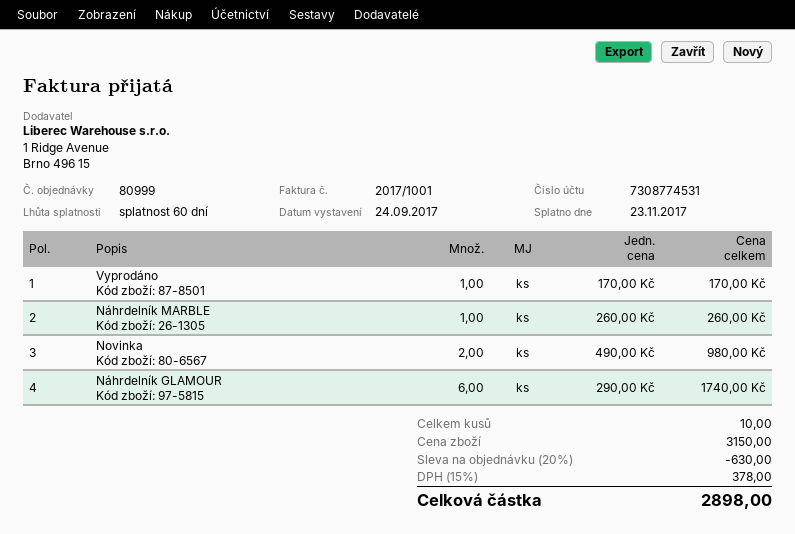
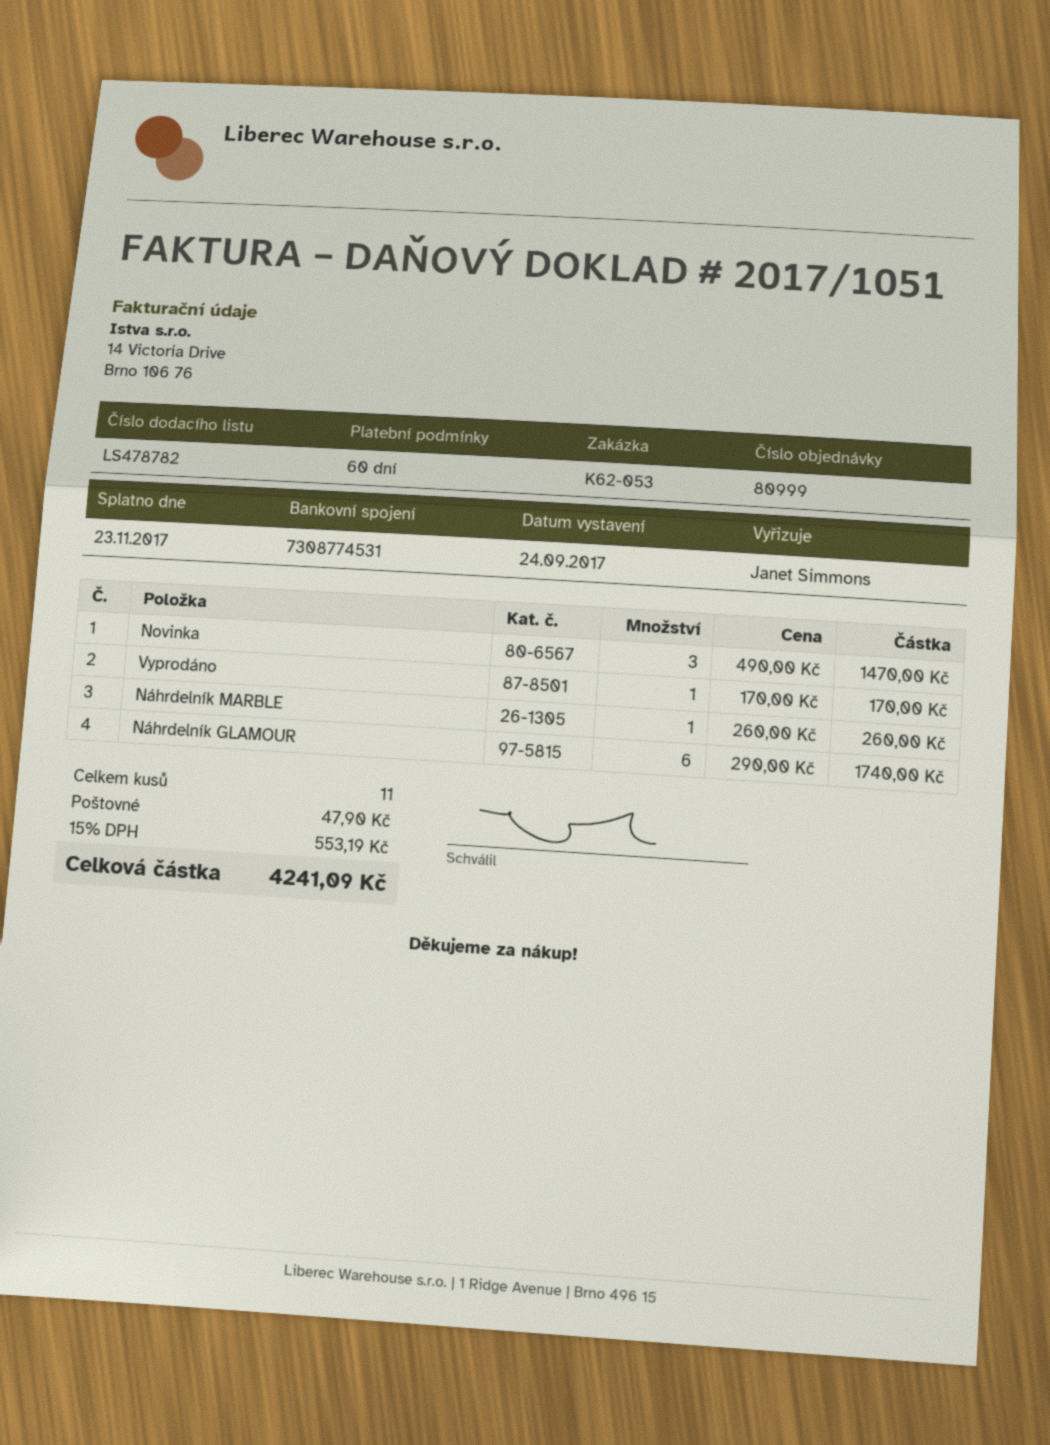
invoice number: 2017/1001 -> 2017/1051
Novinka: 2 x 490.00 = 980.00 -> 3 x 490.00 = 1470.00
total quantity: 10 -> 11
discount: 20% = 630.00 -> none
shipping: none -> 47.90
tax: 15% = 378.00 -> 15% = 553.19
total: 2898.00 -> 4241.09

